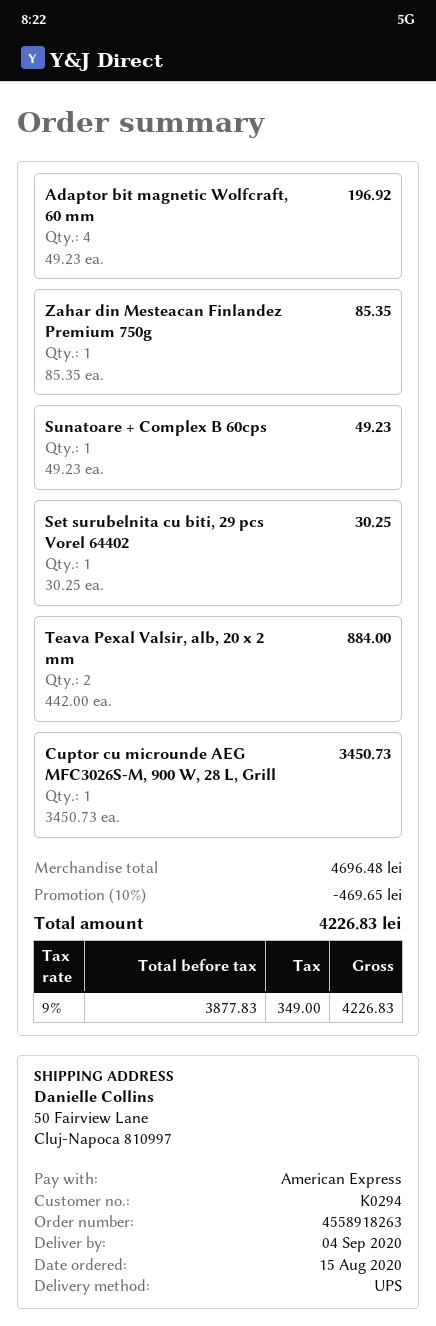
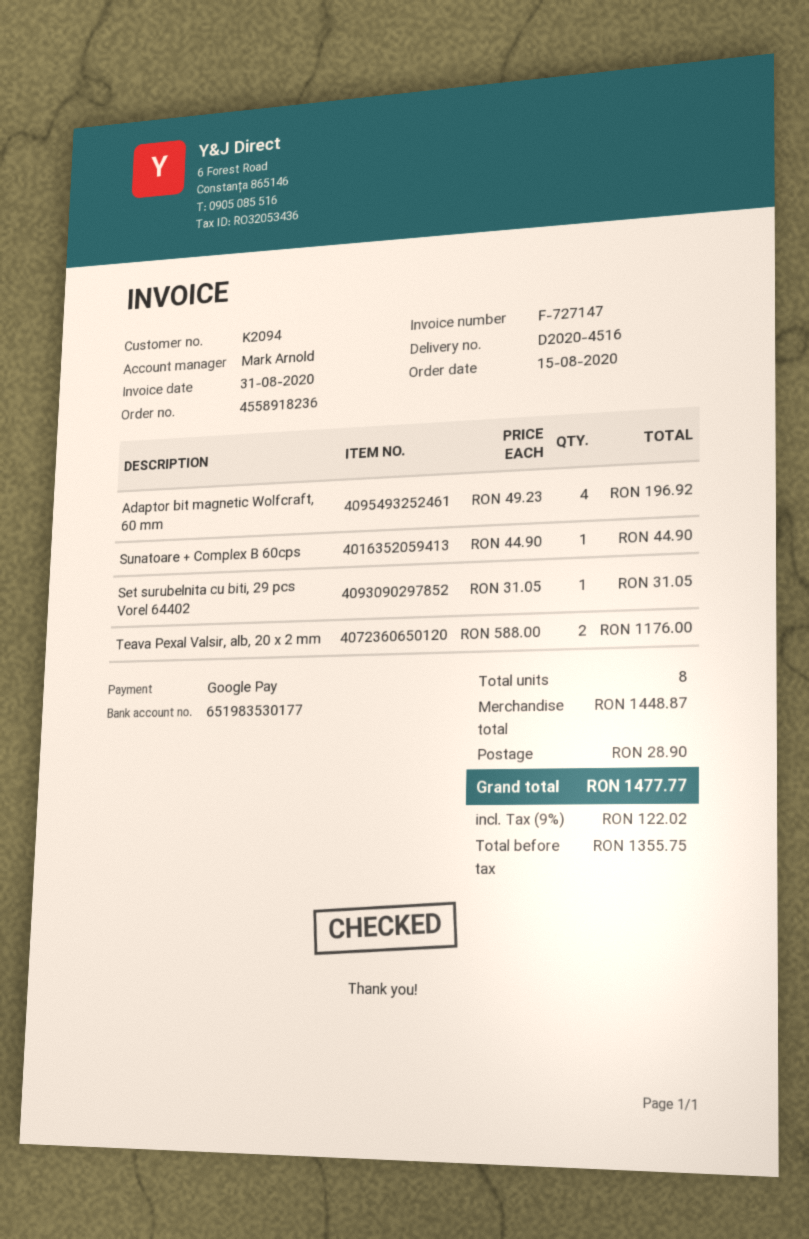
order number: 4558918263 -> 4558918236
customer number: K0294 -> K2094
payment method: American Express -> Google Pay
Zahar din Mesteacan Finlandez Premium 750g: 1 x 85.35 = 85.35 -> none
Sunatoare + Complex B 60cps: 1 x 49.23 = 49.23 -> 1 x 44.90 = 44.90
Set surubelnita cu biti, 29 pcs Vorel 64402: 1 x 30.25 = 30.25 -> 1 x 31.05 = 31.05
Teava Pexal Valsir, alb, 20 x 2 mm: 2 x 442.00 = 884.00 -> 2 x 588.00 = 1176.00
Cuptor cu microunde AEG MFC3026S-M, 900 W, 28 L, Grill: 1 x 3450.73 = 3450.73 -> none
subtotal: 4696.48 -> 1448.87
discount: 10% = 469.65 -> none
shipping: none -> 28.90
net: 3877.83 -> 1355.75
tax: 9% = 349.00 -> 9% = 122.02
total: 4226.83 -> 1477.77

